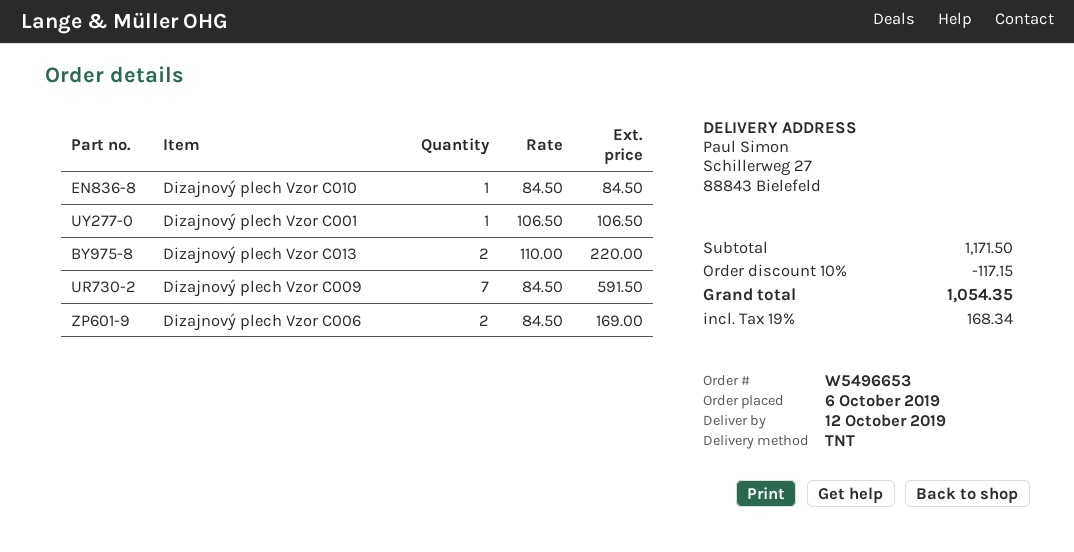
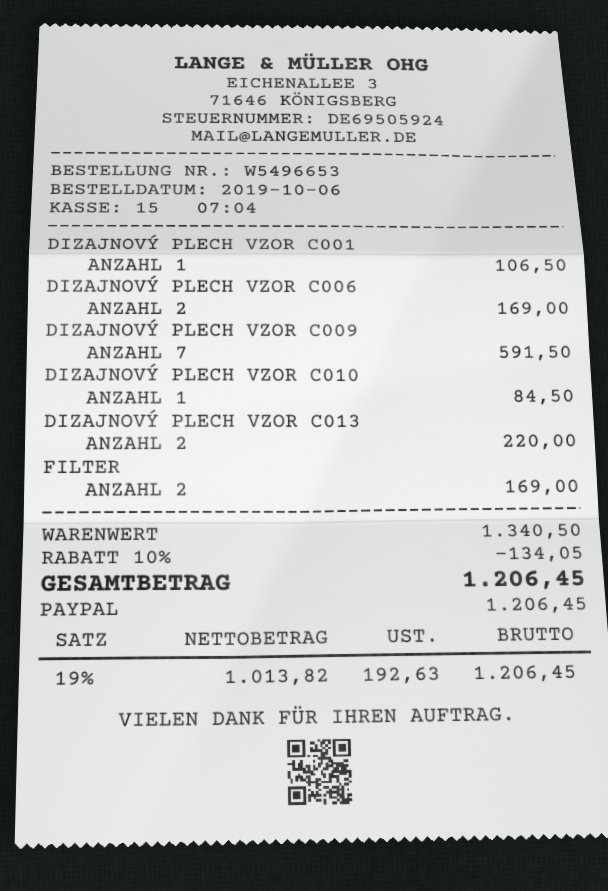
FILTER: none -> 2 for 169.00
subtotal: 1171.50 -> 1340.50
discount: 10% = 117.15 -> 10% = 134.05
tax: 19% = 168.34 -> 19% = 192.63
total: 1054.35 -> 1206.45

